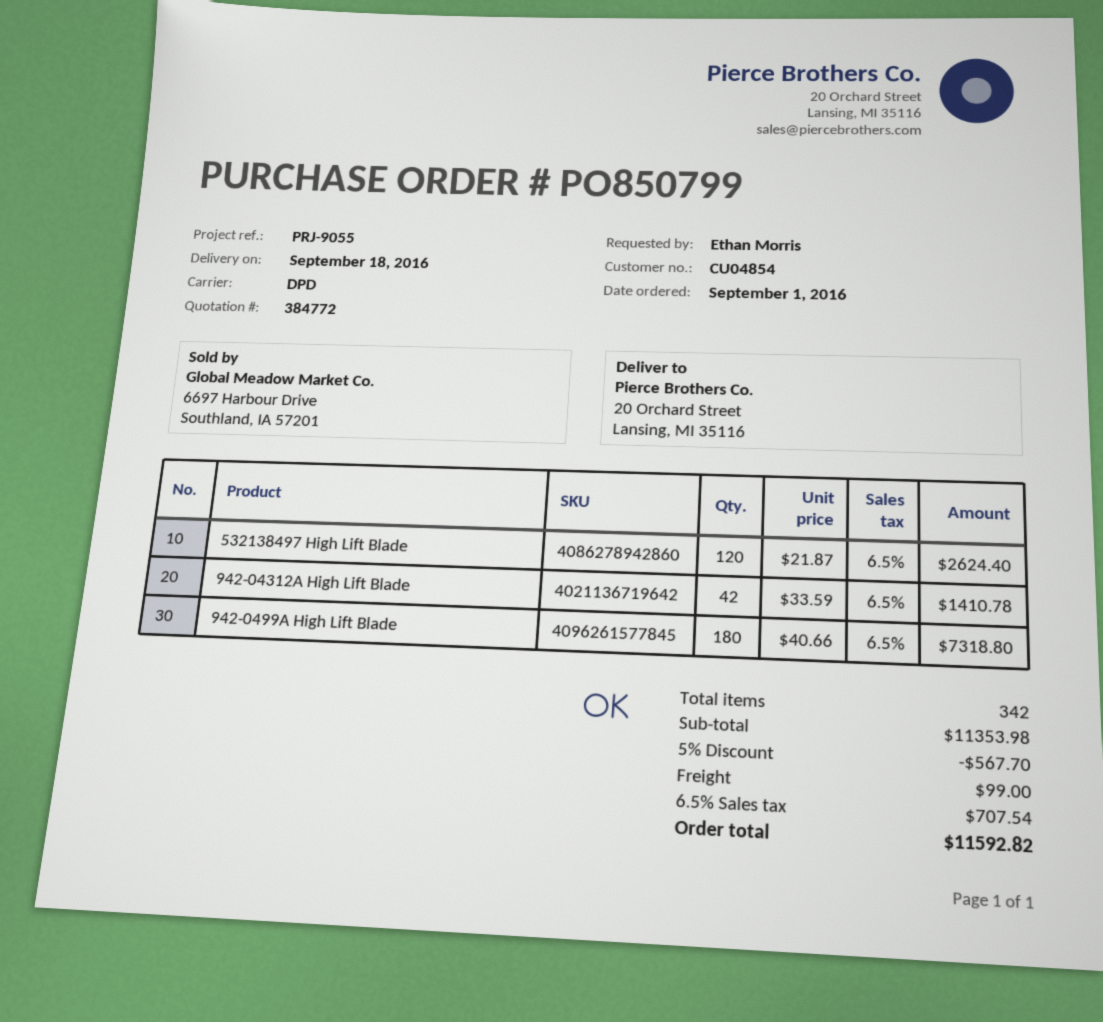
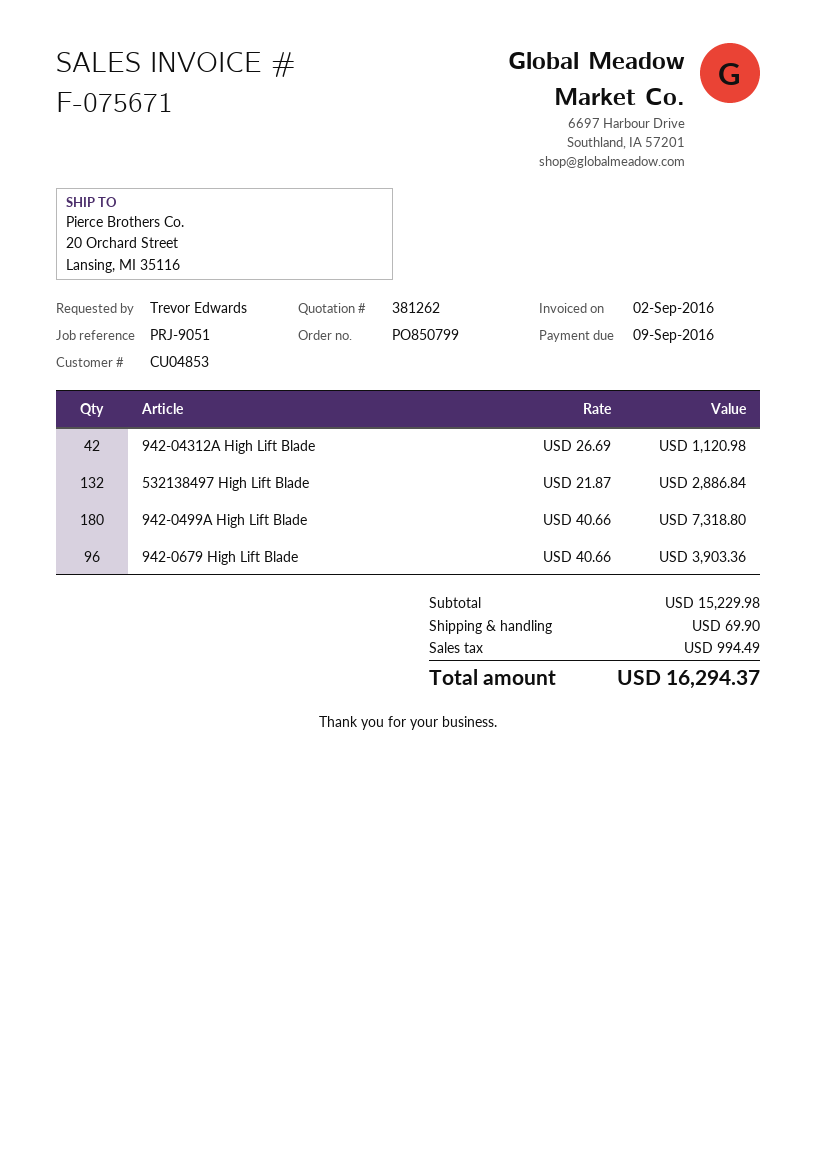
quote number: 384772 -> 381262
customer number: CU04854 -> CU04853
reference: PRJ-9055 -> PRJ-9051
ordered by: Ethan Morris -> Trevor Edwards
532138497 High Lift Blade: 120 x 21.87 = 2624.40 -> 132 x 21.87 = 2886.84
942-04312A High Lift Blade: 42 x 33.59 = 1410.78 -> 42 x 26.69 = 1120.98
942-0679 High Lift Blade: none -> 96 x 40.66 = 3903.36
subtotal: 11353.98 -> 15229.98
discount: 5% = 567.70 -> none
shipping: 99.00 -> 69.90
tax: 707.54 -> 994.49
total: 11592.82 -> 16294.37

